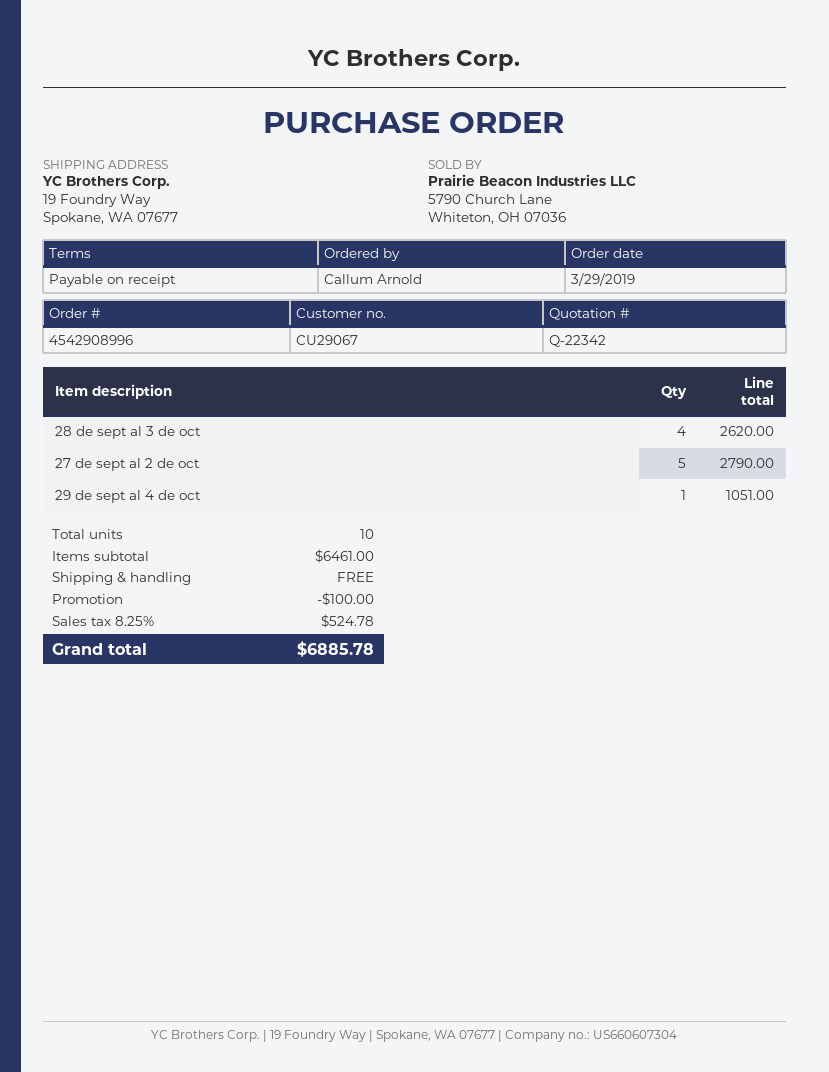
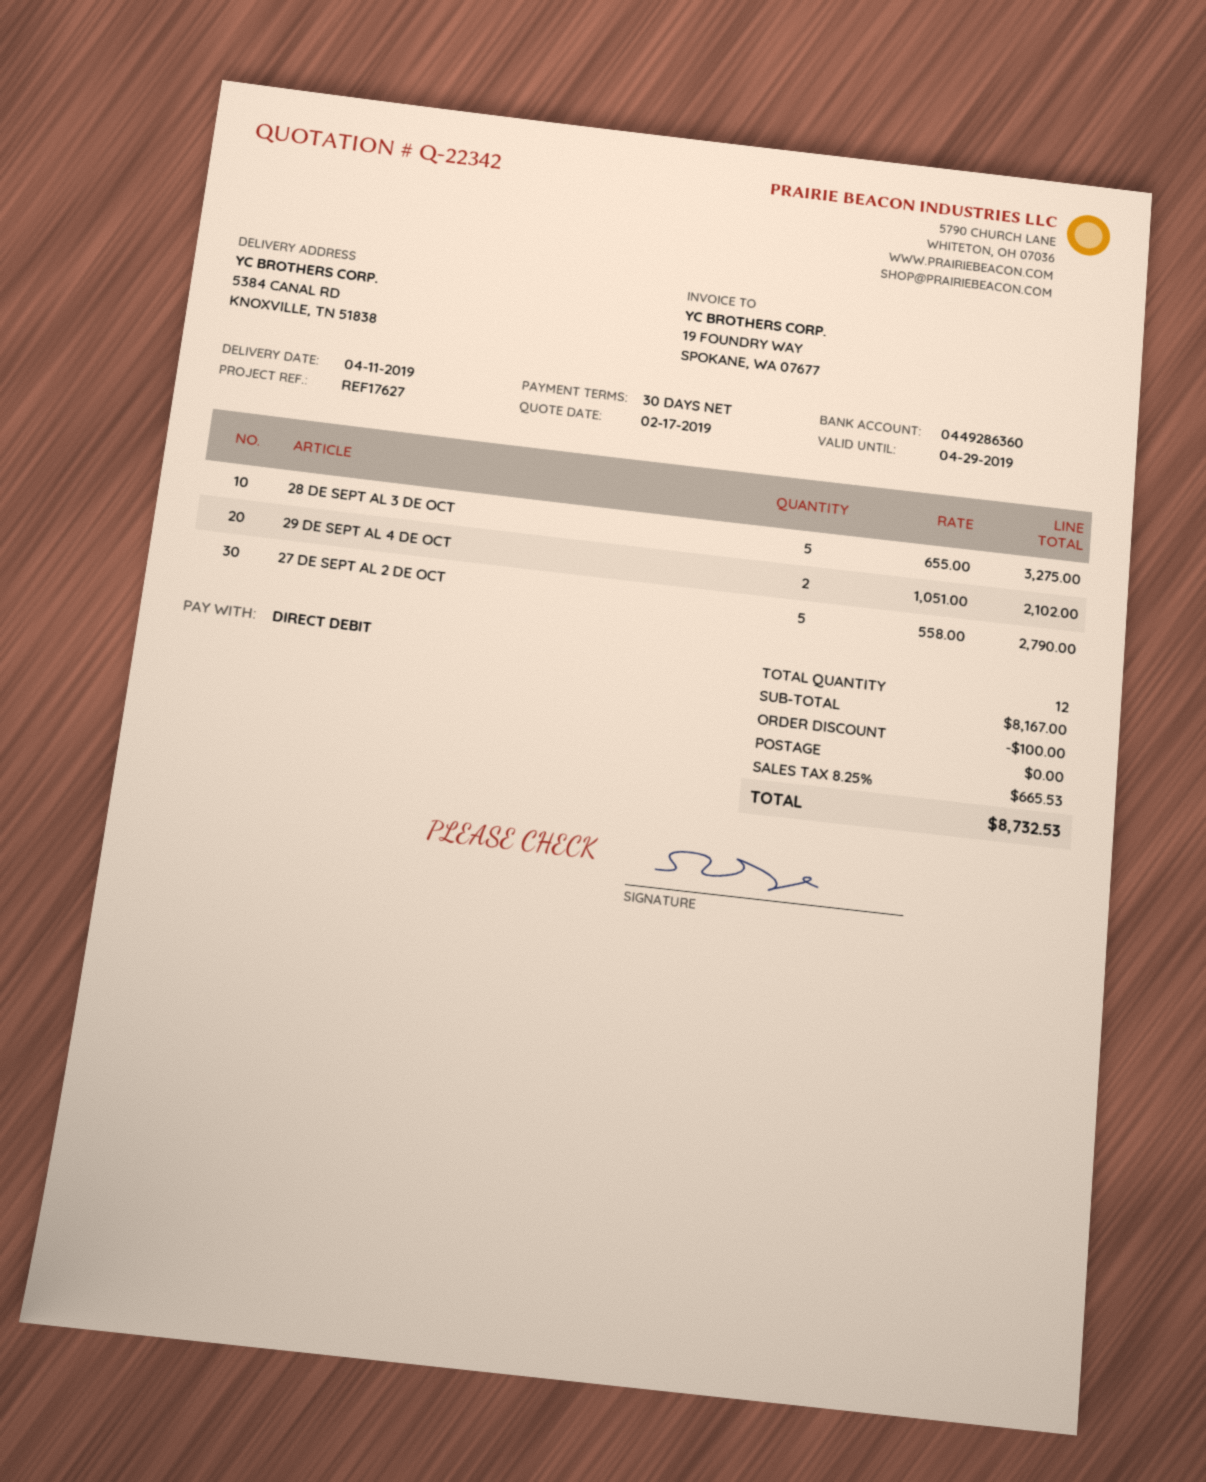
payment terms: on receipt -> 30 days
ship to: 19 Foundry Way, Spokane, WA 07677 -> 5384 CANAL RD, KNOXVILLE, TN 51838
28 de sept al 3 de oct: 4 for 2620.00 -> 5 for 3275.00
29 de sept al 4 de oct: 1 for 1051.00 -> 2 for 2102.00
total quantity: 10 -> 12
subtotal: 6461.00 -> 8167.00
tax: 8.25% = 524.78 -> 8.25% = 665.53
total: 6885.78 -> 8732.53

